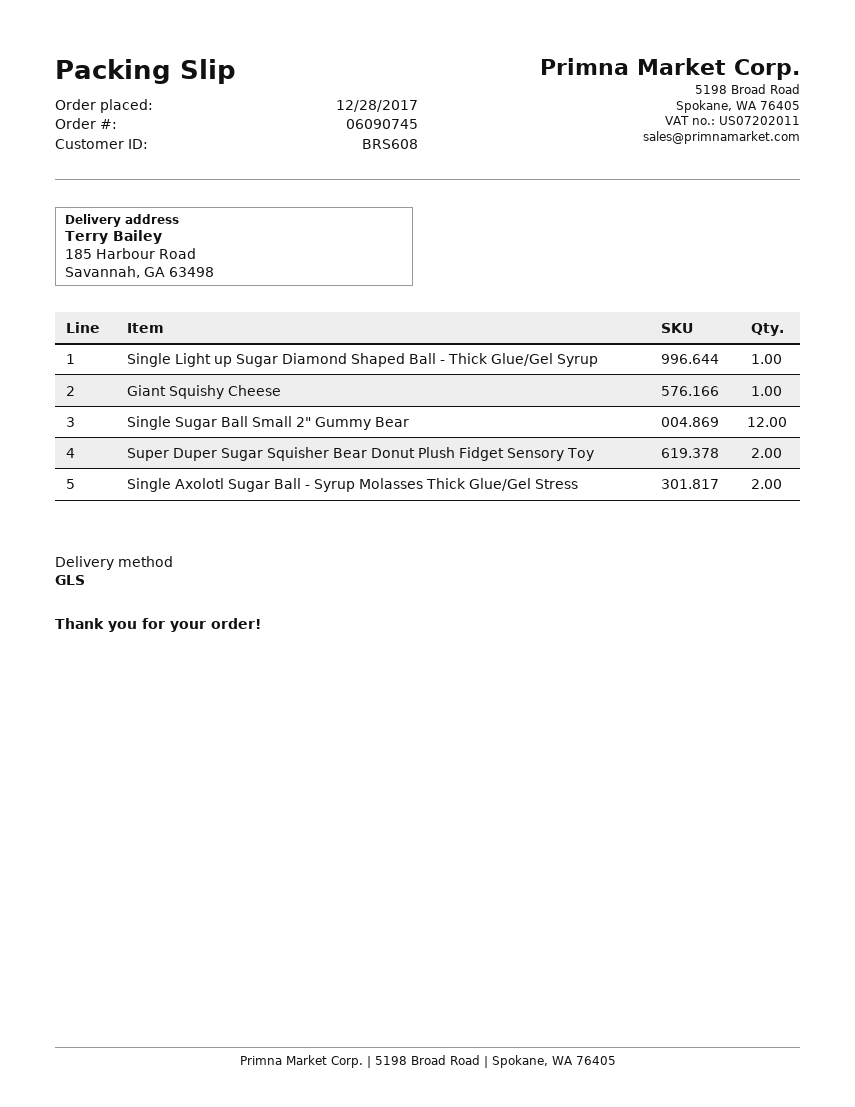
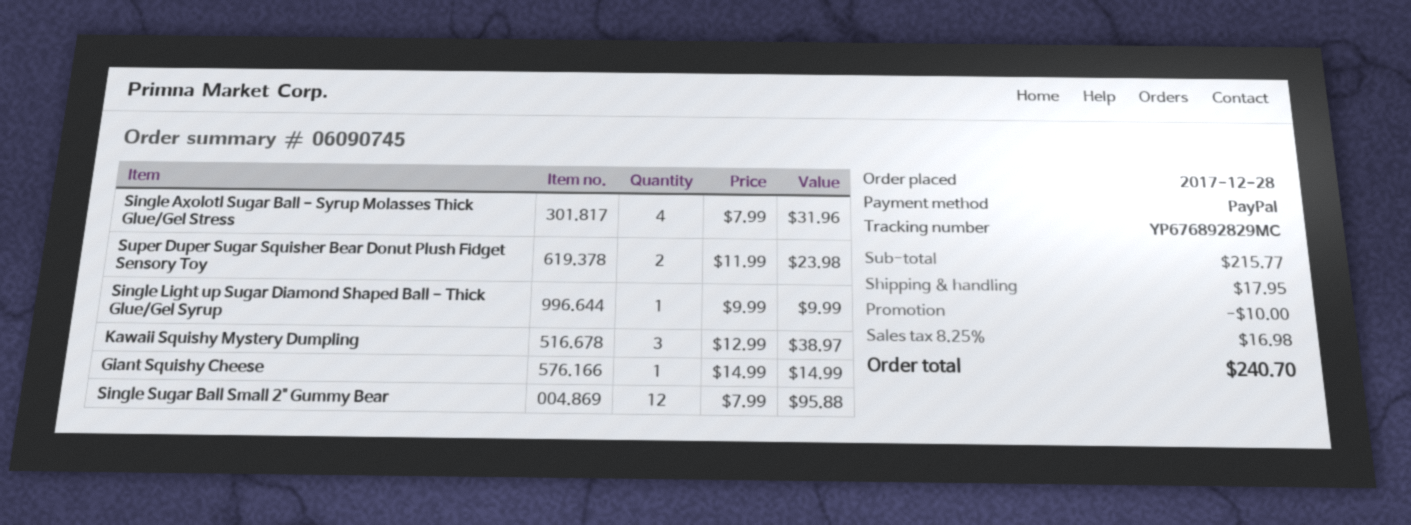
Single Axolotl Sugar Ball - Syrup Molasses Thick Glue/Gel Stress: 2 -> 4
Kawaii Squishy Mystery Dumpling: none -> 3

